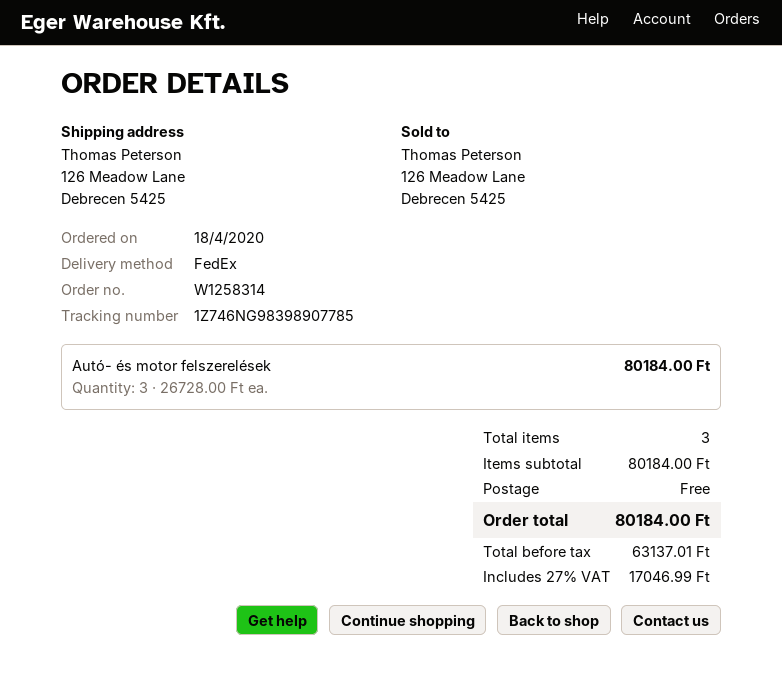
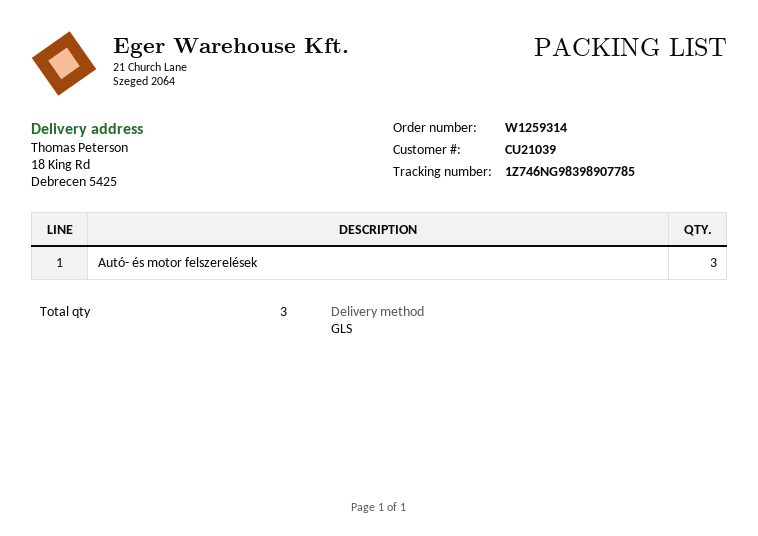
order number: W1258314 -> W1259314
shipping method: FedEx -> GLS
ship to: 126 Meadow Lane, Debrecen 5425 -> 18 King Rd, Debrecen 5425

